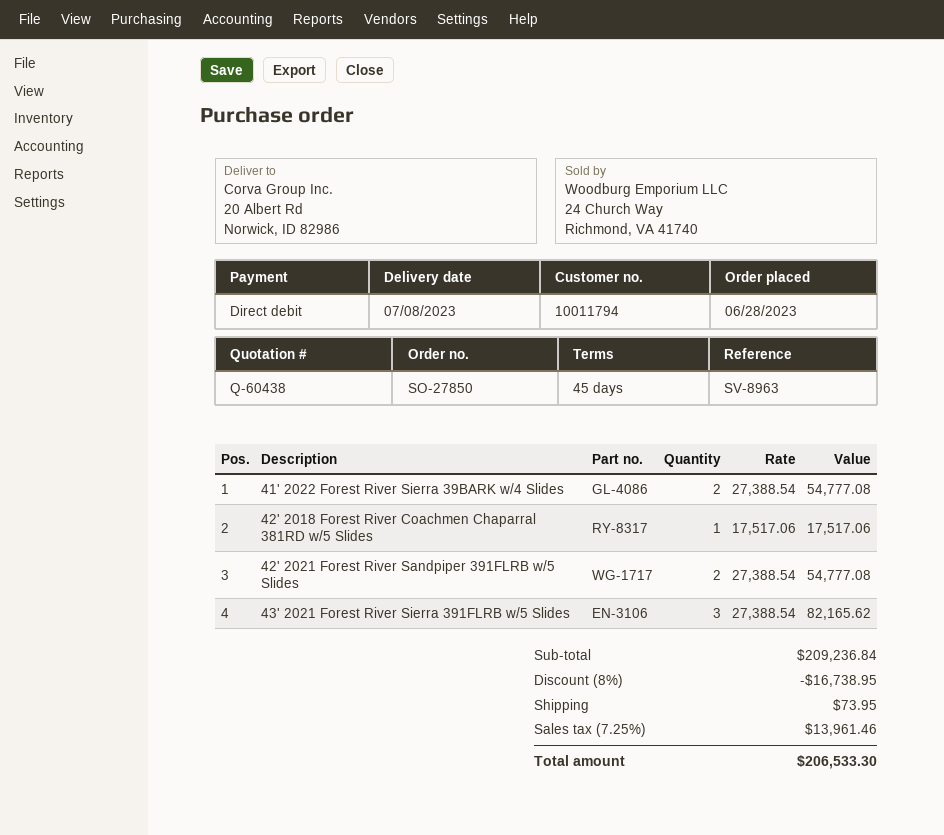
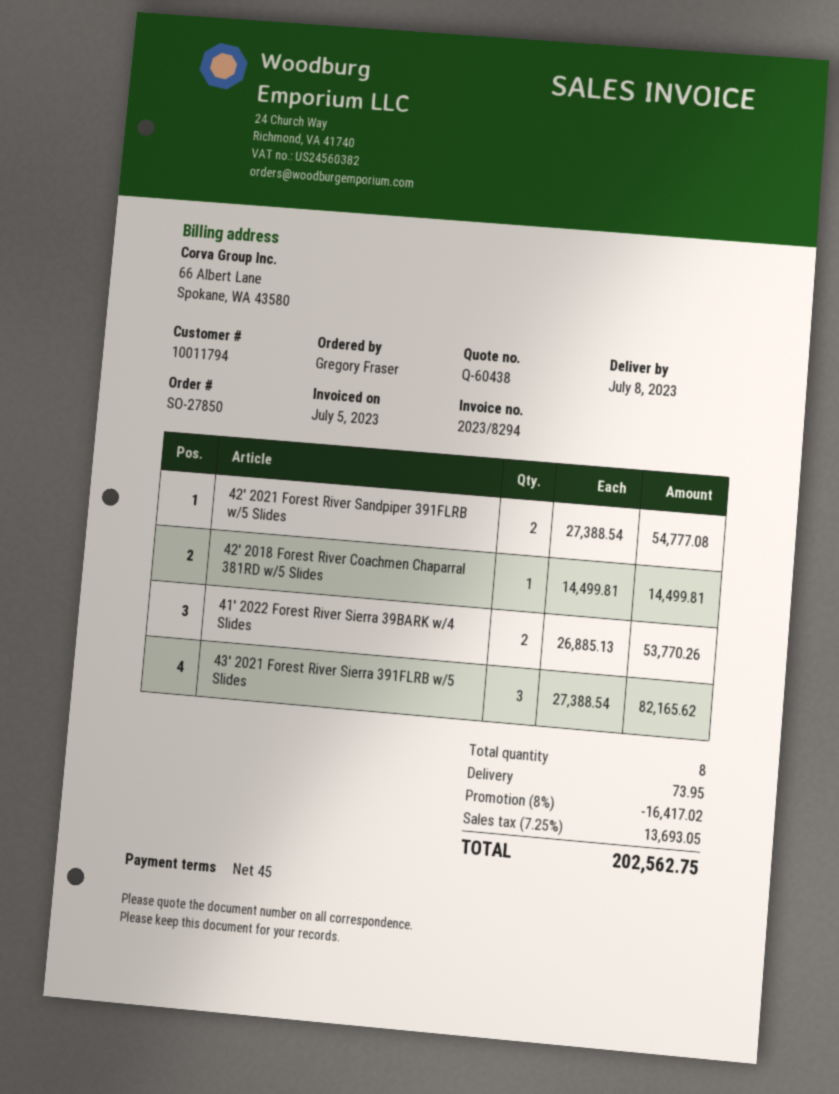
41' 2022 Forest River Sierra 39BARK w/4 Slides: 2 x 27388.54 = 54777.08 -> 2 x 26885.13 = 53770.26
42' 2018 Forest River Coachmen Chaparral 381RD w/5 Slides: 1 x 17517.06 = 17517.06 -> 1 x 14499.81 = 14499.81
discount: 8% = 16738.95 -> 8% = 16417.02
tax: 7.25% = 13961.46 -> 7.25% = 13693.05
total: 206533.30 -> 202562.75

